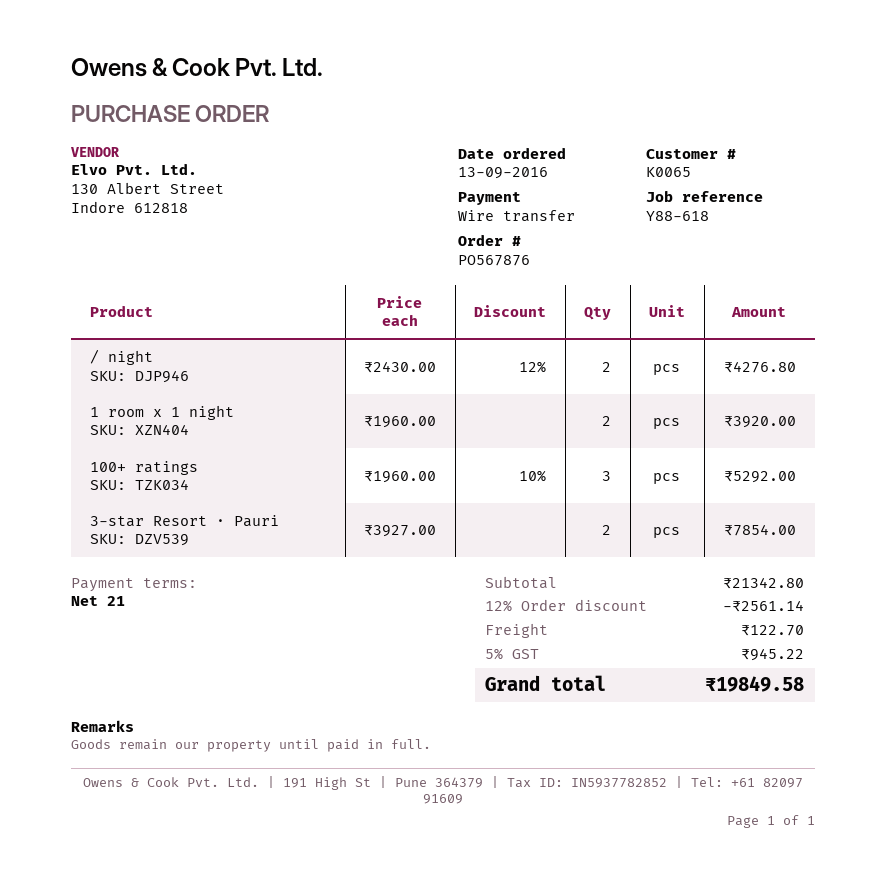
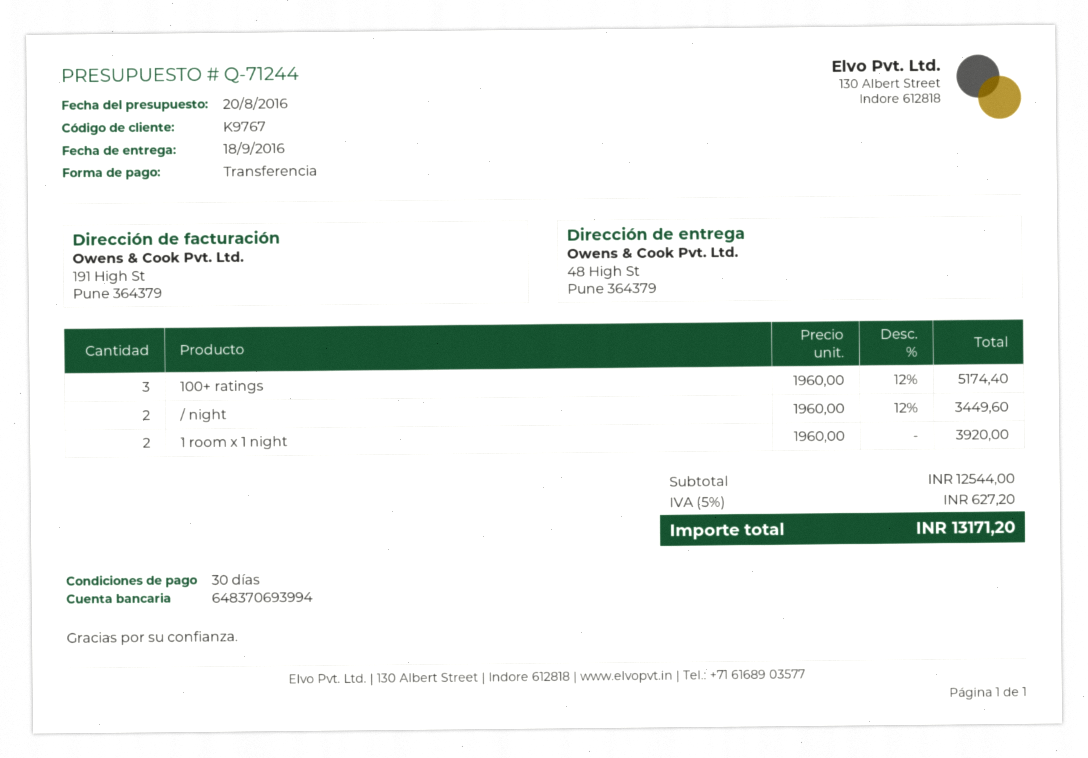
payment terms: 21 days -> 30 days
customer number: K0065 -> K9767
/ night: 2 x 2430.00 - 12% = 4276.80 -> 2 x 1960.00 - 12% = 3449.60
100+ ratings: 3 x 1960.00 - 10% = 5292.00 -> 3 x 1960.00 - 12% = 5174.40
3-star Resort · Pauri: 2 x 3927.00 = 7854.00 -> none
subtotal: 21342.80 -> 12544.00
discount: 12% = 2561.14 -> none
shipping: 122.70 -> none
tax: 5% = 945.22 -> 5% = 627.20
total: 19849.58 -> 13171.20

